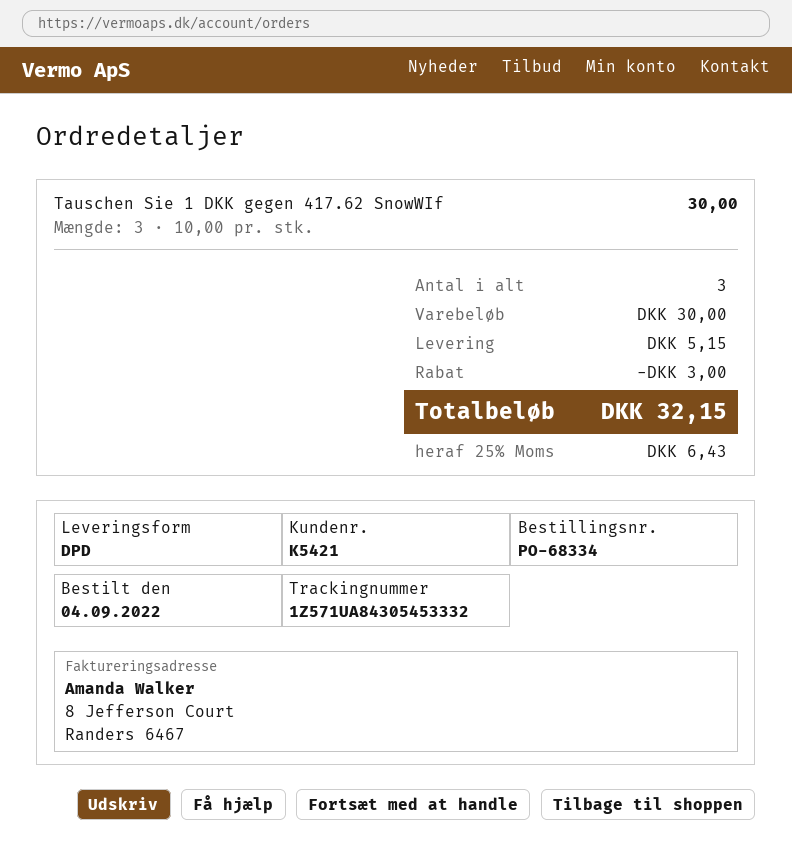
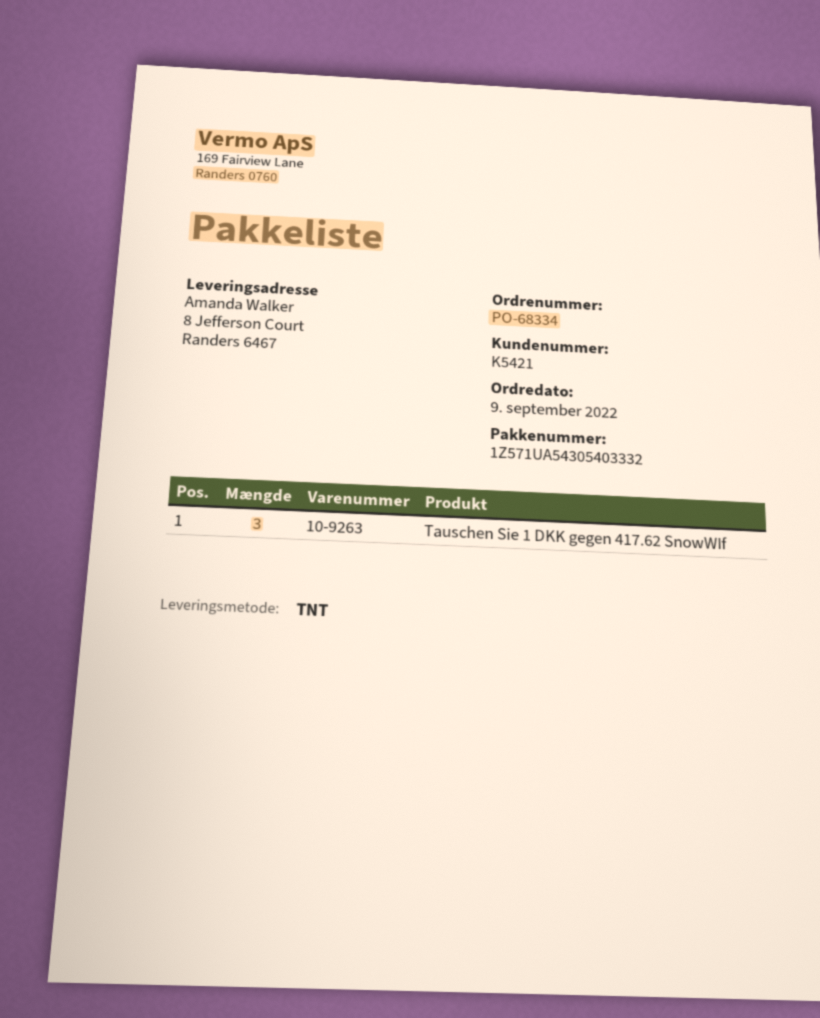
order date: 2022-09-04 -> 2022-09-09
shipping method: DPD -> TNT
tracking number: 1Z571UA84305453332 -> 1Z571UA54305403332

